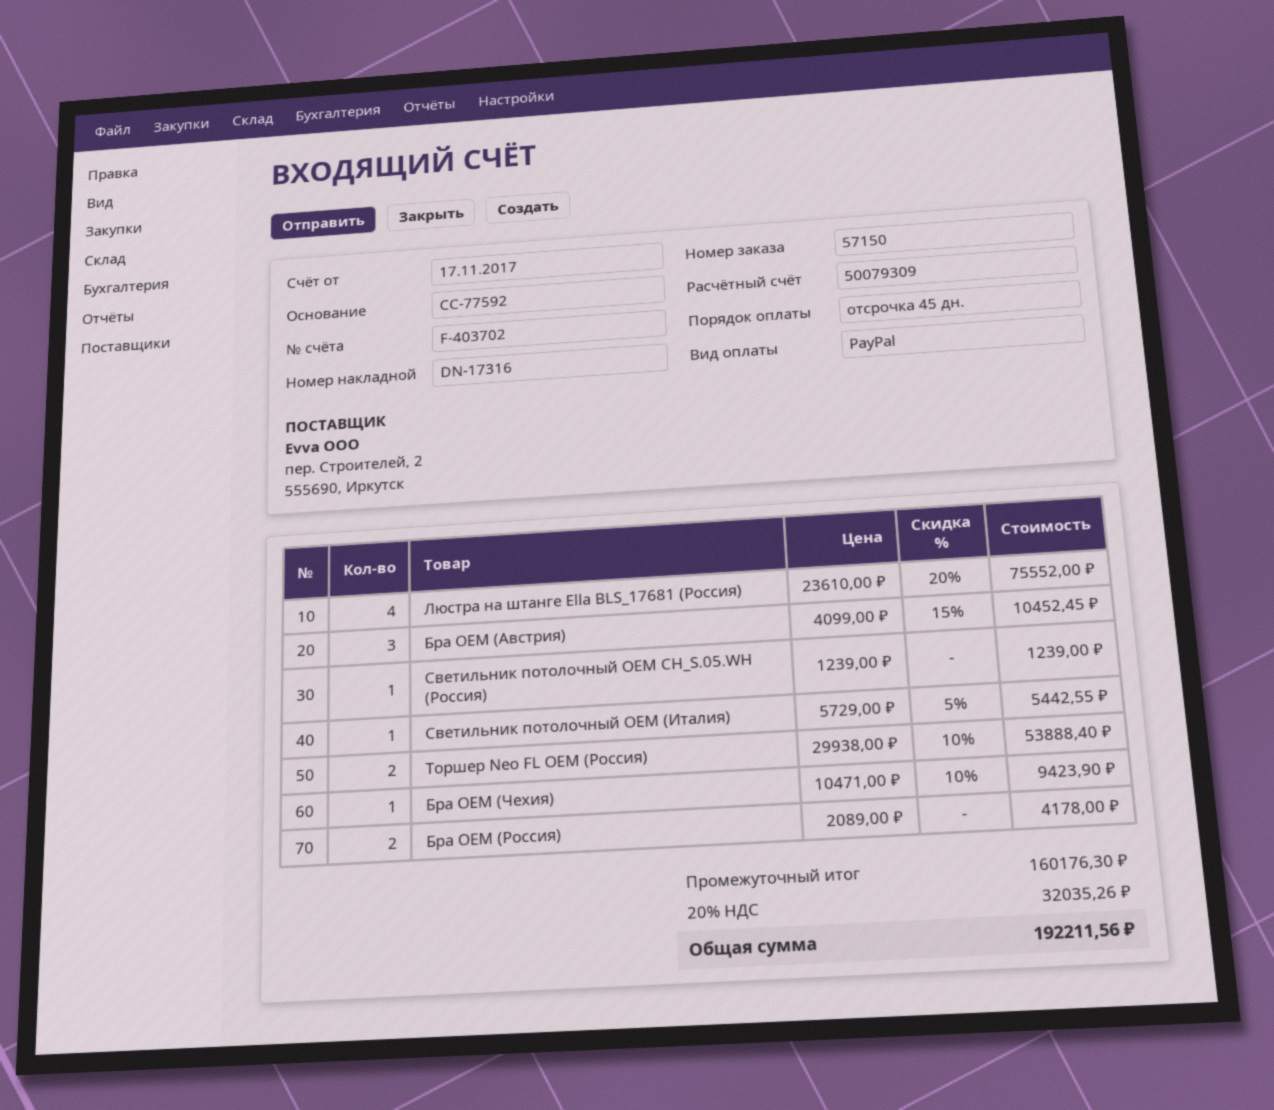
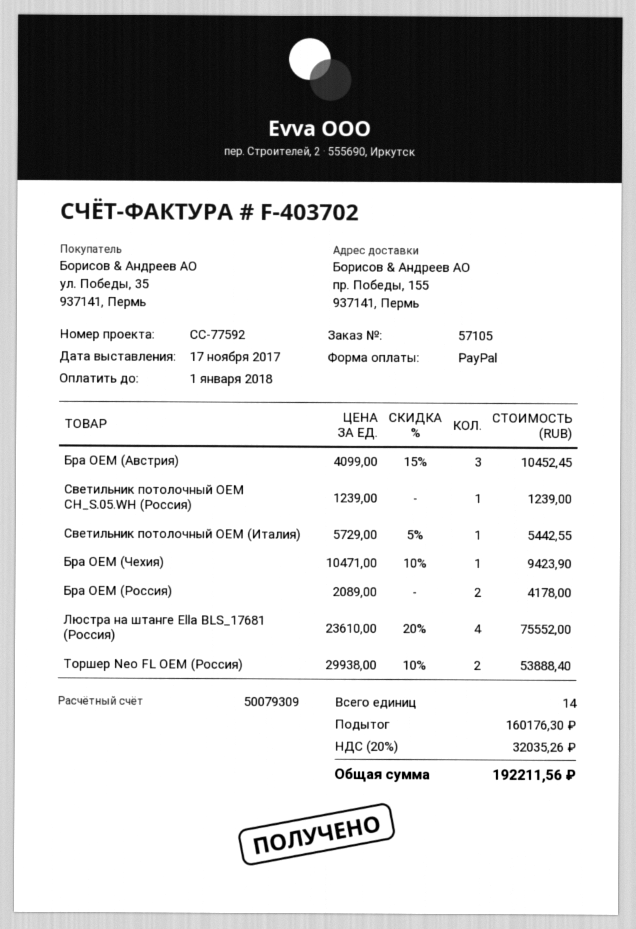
order number: 57150 -> 57105

